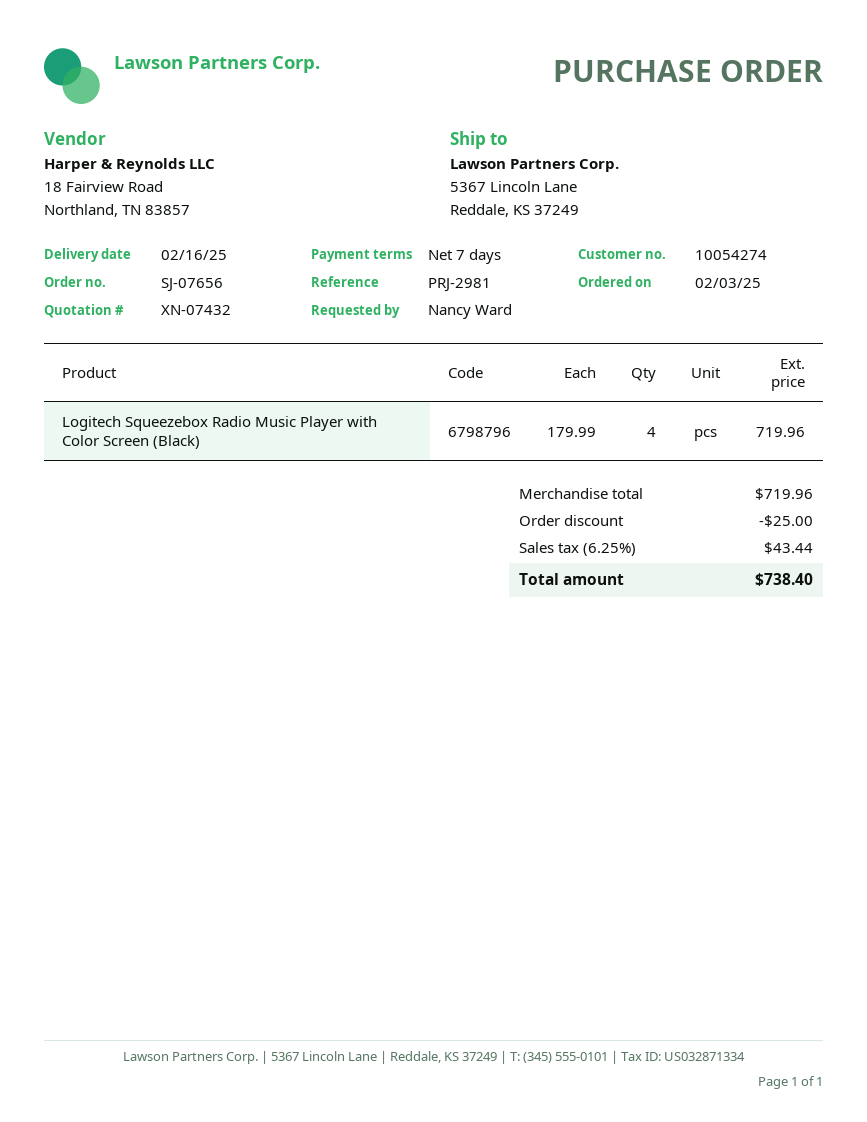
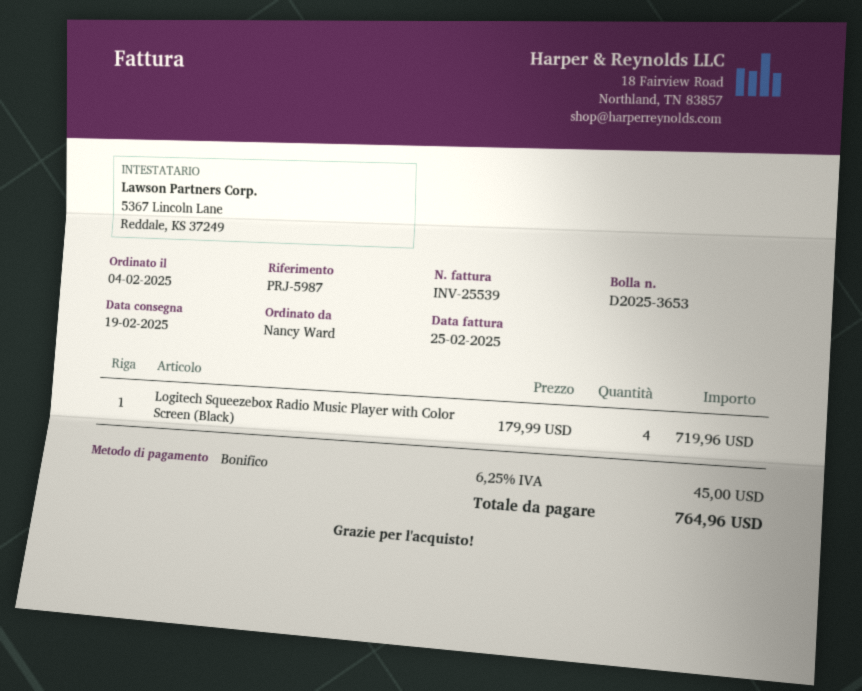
order date: 2025-02-03 -> 2025-02-04
delivery date: 2025-02-16 -> 2025-02-19
reference: PRJ-2981 -> PRJ-5987
discount: 25.00 -> none
tax: 6.25% = 43.44 -> 6.25% = 45.00
total: 738.40 -> 764.96

